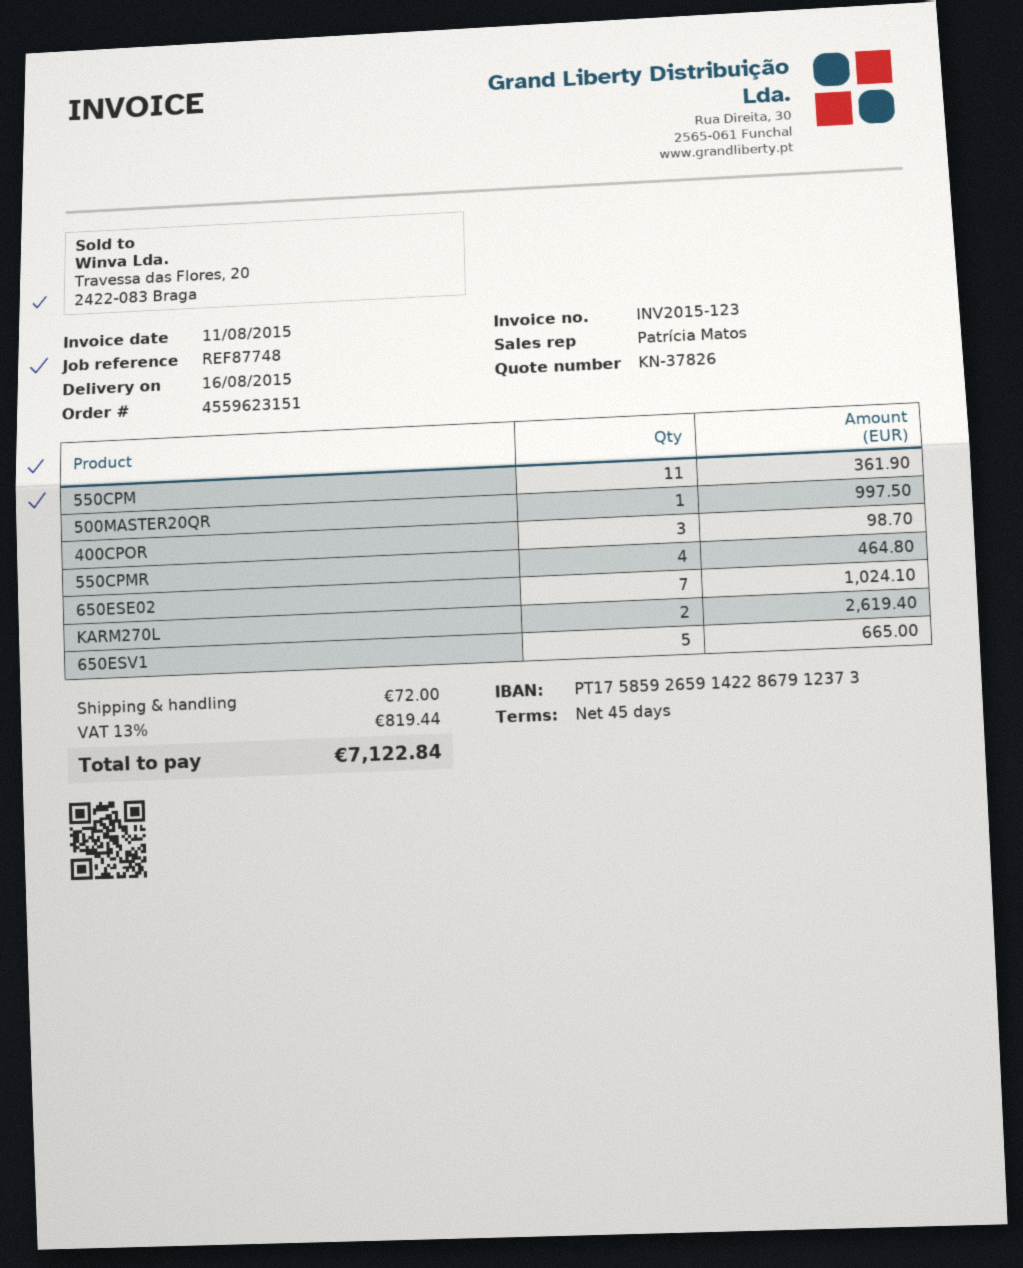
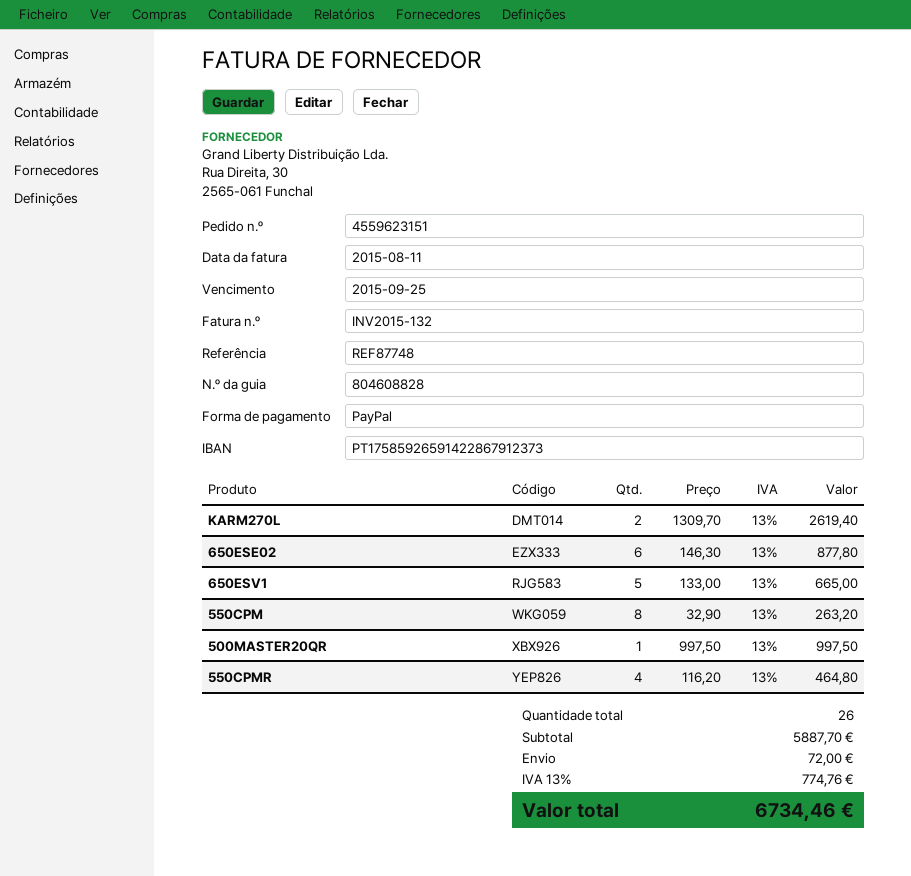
invoice number: INV2015-123 -> INV2015-132
550CPM: 11 for 361.90 -> 8 for 263.20
400CPOR: 3 for 98.70 -> none
650ESE02: 7 for 1024.10 -> 6 for 877.80
tax: 13% = 819.44 -> 13% = 774.76
total: 7122.84 -> 6734.46

